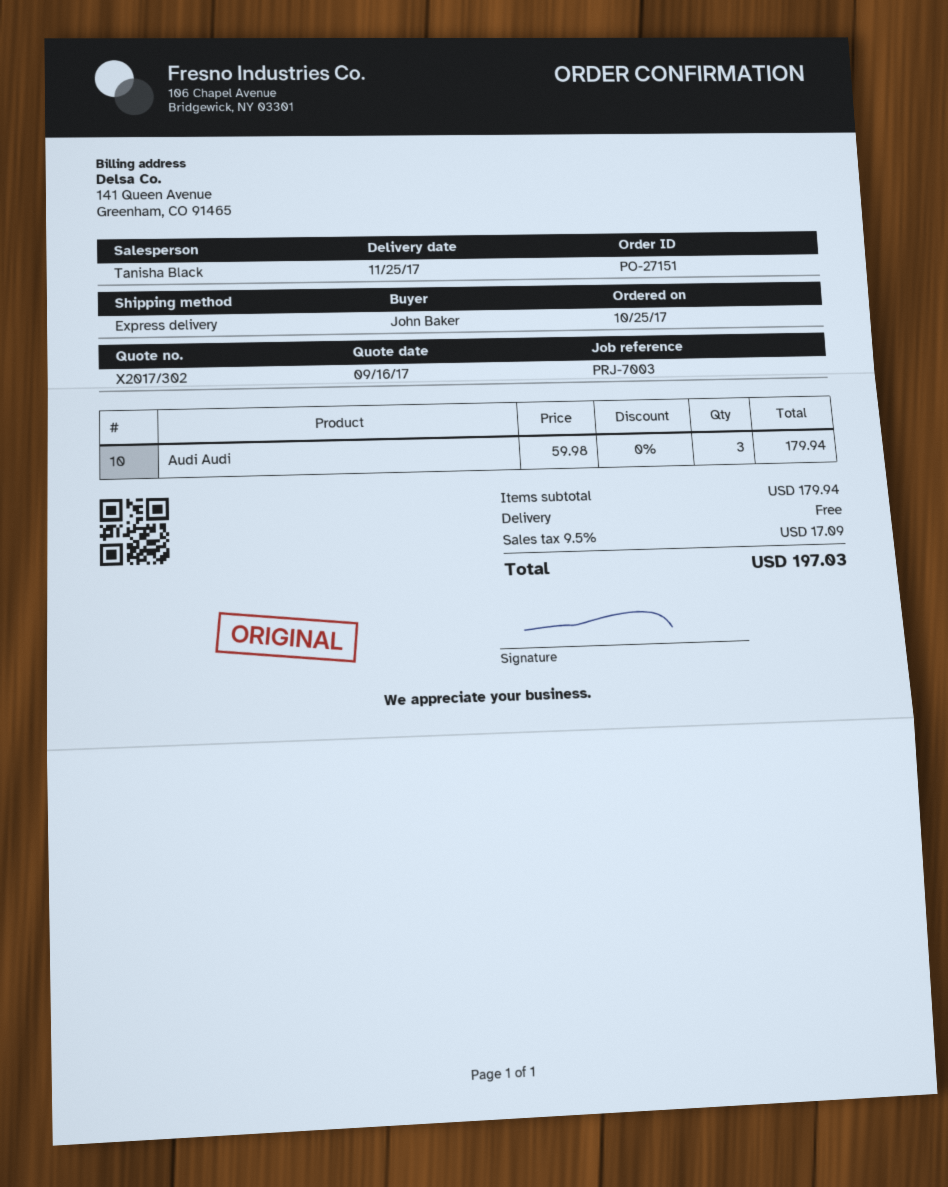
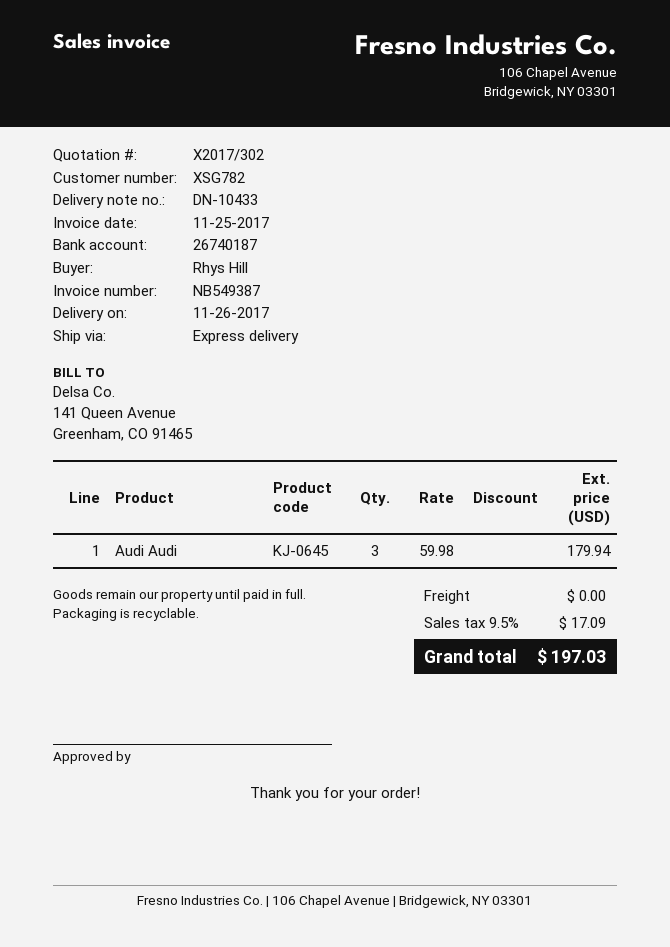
delivery date: 2017-11-25 -> 2017-11-26
ordered by: John Baker -> Rhys Hill

